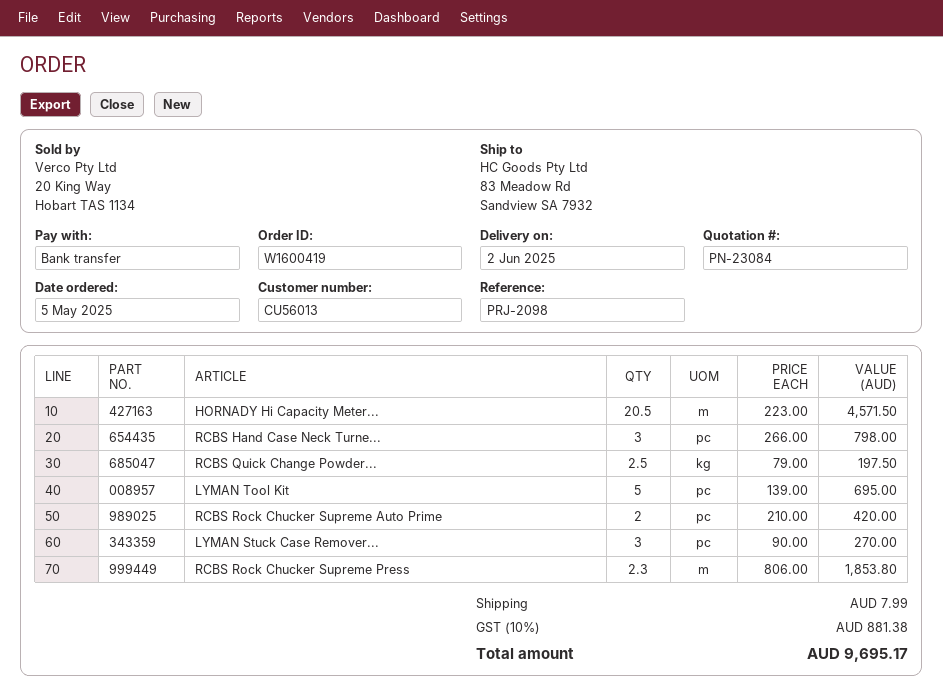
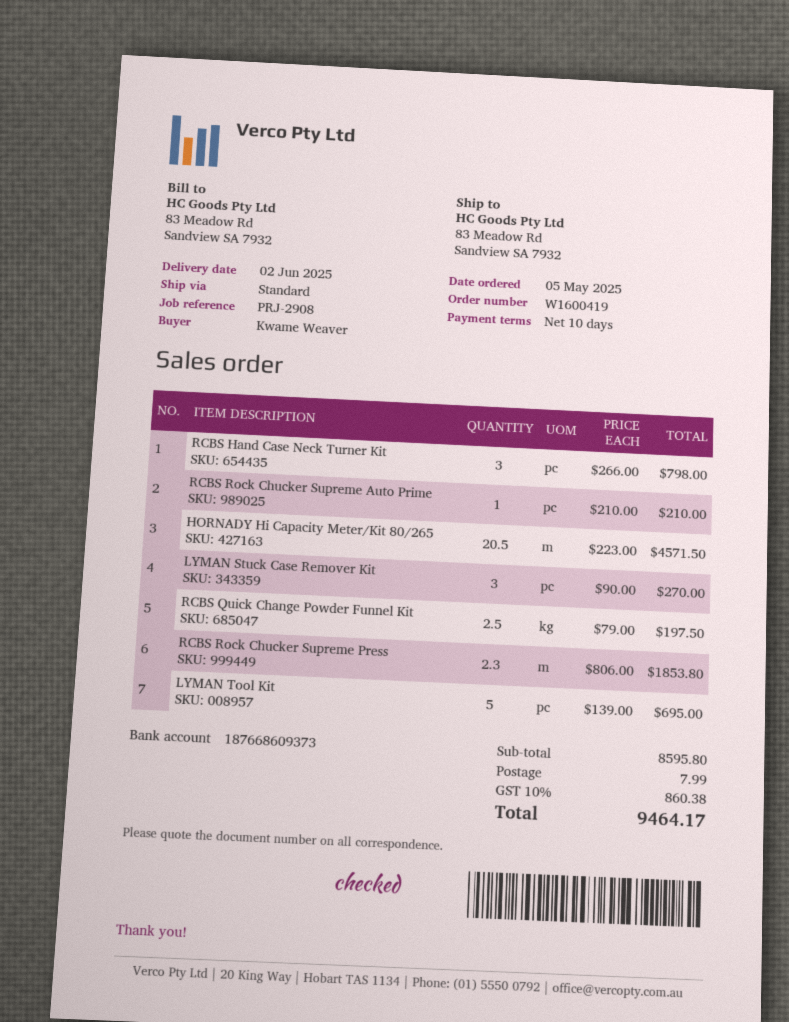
reference: PRJ-2098 -> PRJ-2908
RCBS Rock Chucker Supreme Auto Prime: 2 x 210.00 = 420.00 -> 1 x 210.00 = 210.00
tax: 10% = 881.38 -> 10% = 860.38
total: 9695.17 -> 9464.17

